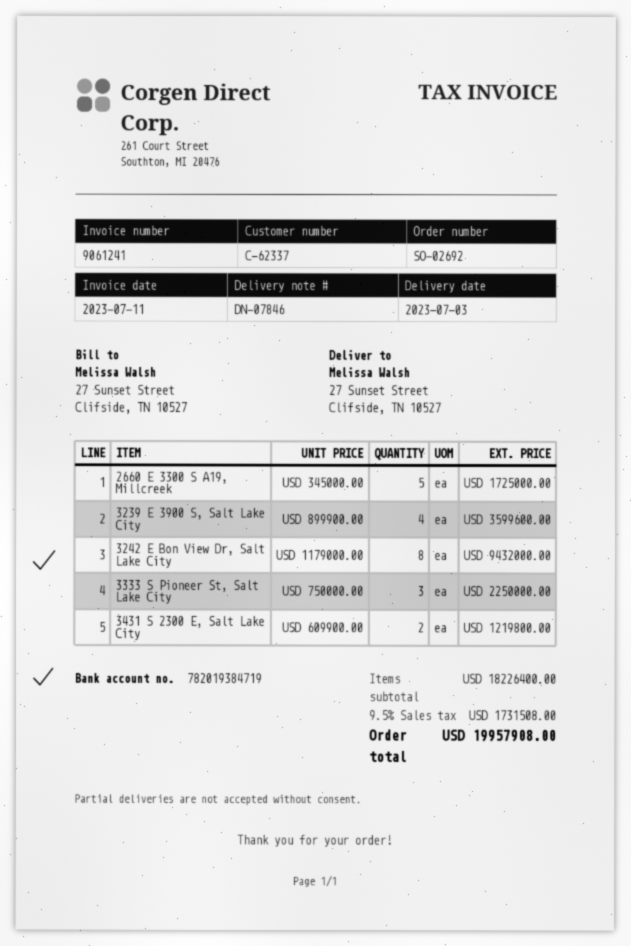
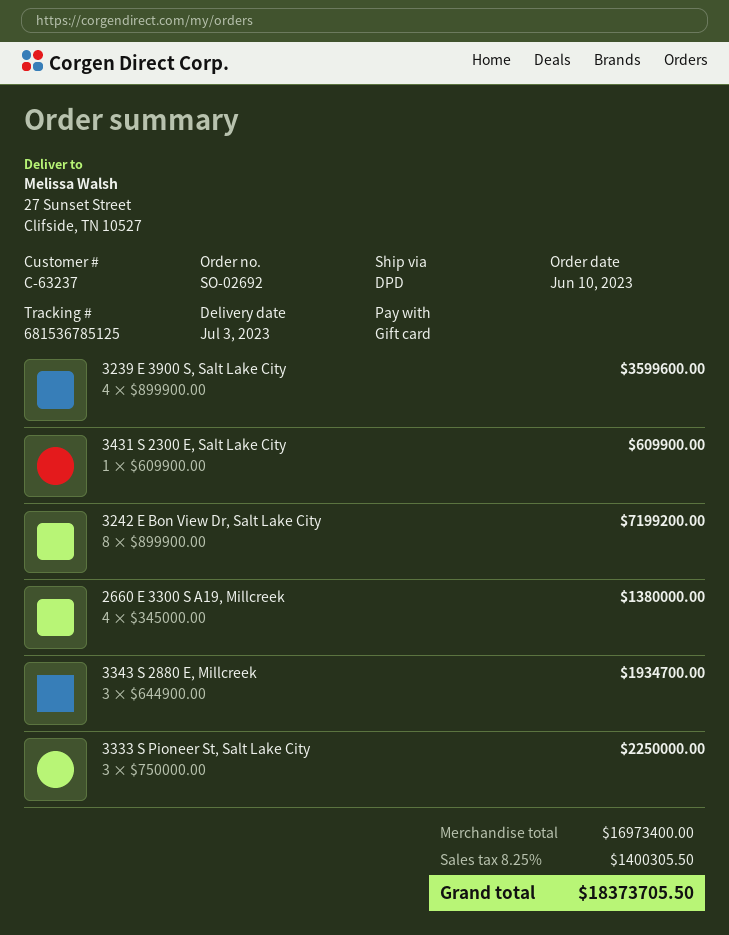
customer number: C-62337 -> C-63237
2660 E 3300 S A19, Millcreek: 5 x 345000.00 = 1725000.00 -> 4 x 345000.00 = 1380000.00
3242 E Bon View Dr, Salt Lake City: 8 x 1179000.00 = 9432000.00 -> 8 x 899900.00 = 7199200.00
3431 S 2300 E, Salt Lake City: 2 x 609900.00 = 1219800.00 -> 1 x 609900.00 = 609900.00
3343 S 2880 E, Millcreek: none -> 3 x 644900.00 = 1934700.00
subtotal: 18226400.00 -> 16973400.00
tax: 9.5% = 1731508.00 -> 8.25% = 1400305.50
total: 19957908.00 -> 18373705.50

